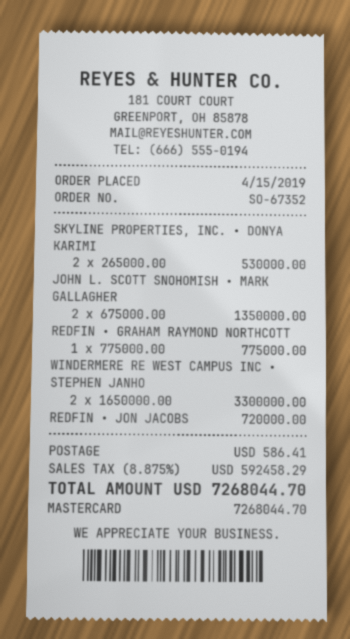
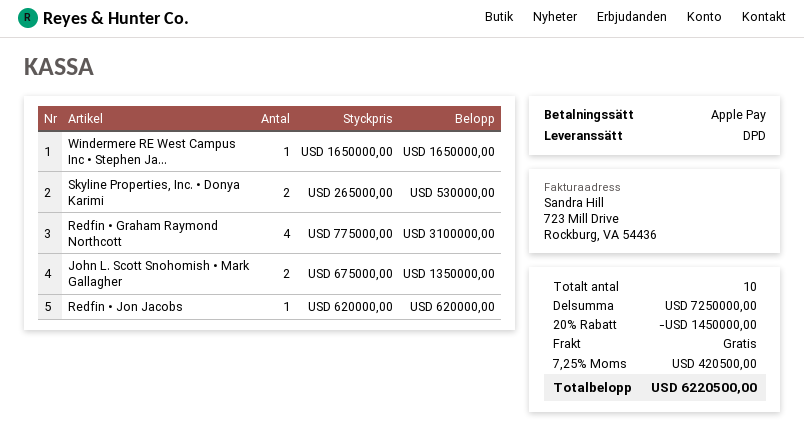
payment method: Mastercard -> Apple Pay
REDFIN • GRAHAM RAYMOND NORTHCOTT: 1 x 775000.00 = 775000.00 -> 4 x 775000.00 = 3100000.00
WINDERMERE RE WEST CAMPUS INC • STEPHEN JANHO: 2 x 1650000.00 = 3300000.00 -> 1 x 1650000.00 = 1650000.00
REDFIN • JON JACOBS: 1 x 720000.00 = 720000.00 -> 1 x 620000.00 = 620000.00
discount: none -> 20% = 1450000.00
shipping: 586.41 -> 0.00
tax: 8.875% = 592458.29 -> 7.25% = 420500.00
total: 7268044.70 -> 6220500.00

